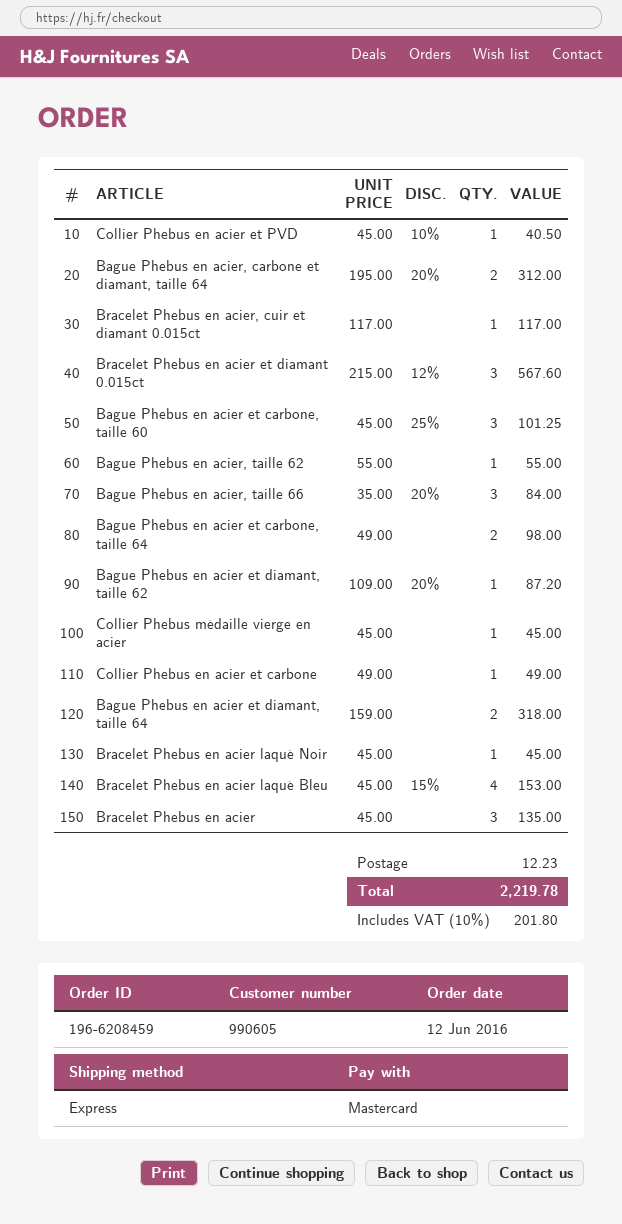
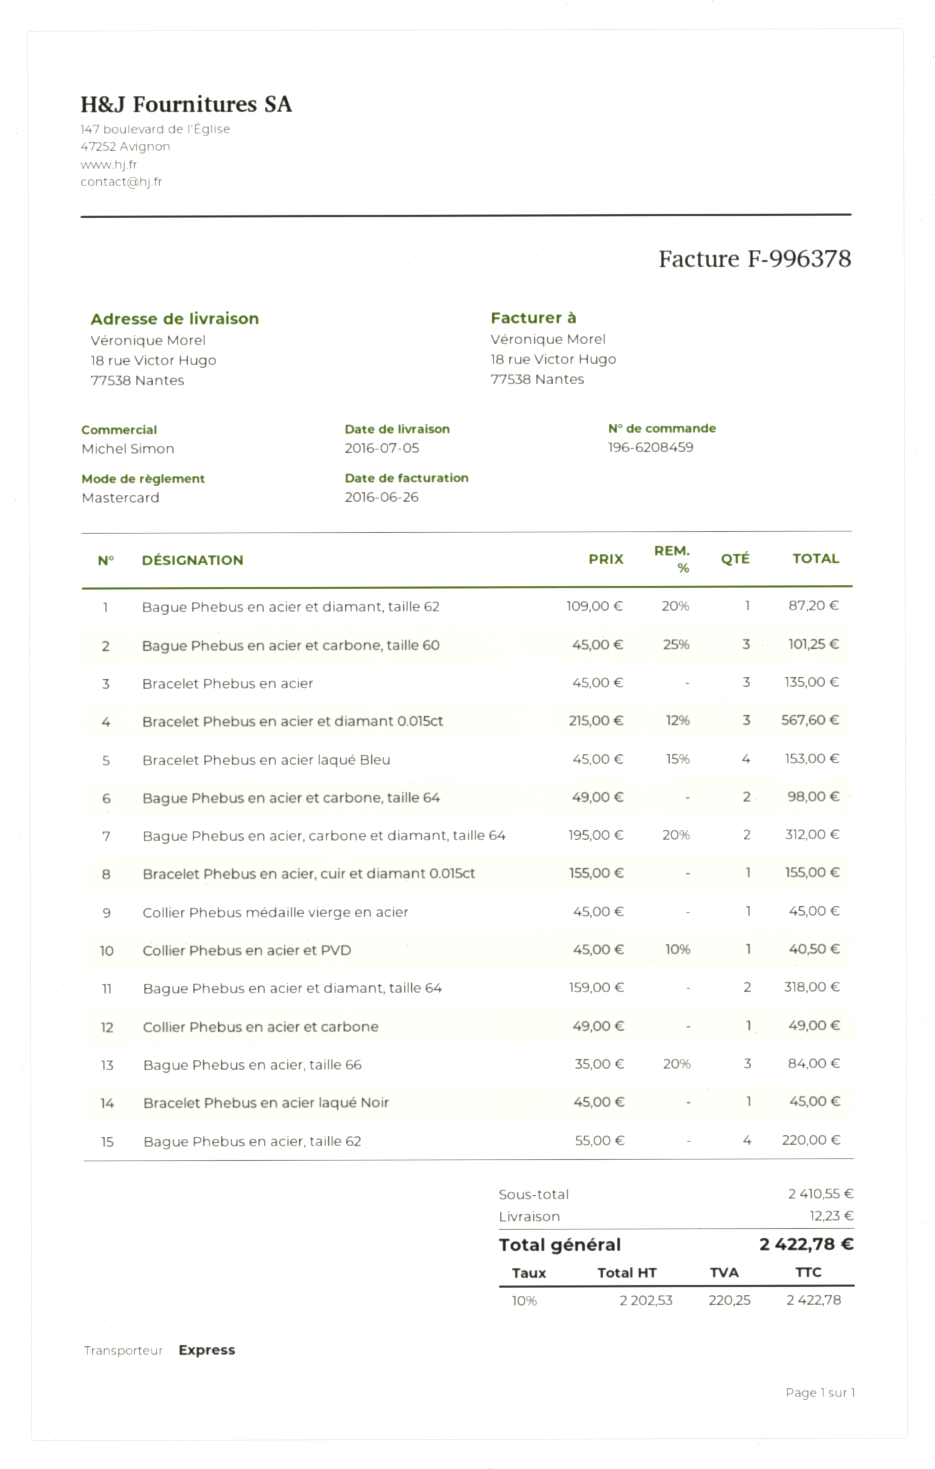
Bracelet Phebus en acier, cuir et diamant 0.015ct: 1 x 117.00 = 117.00 -> 1 x 155.00 = 155.00
Bague Phebus en acier, taille 62: 1 x 55.00 = 55.00 -> 4 x 55.00 = 220.00
tax: 10% = 201.80 -> 10% = 220.25
total: 2219.78 -> 2422.78

